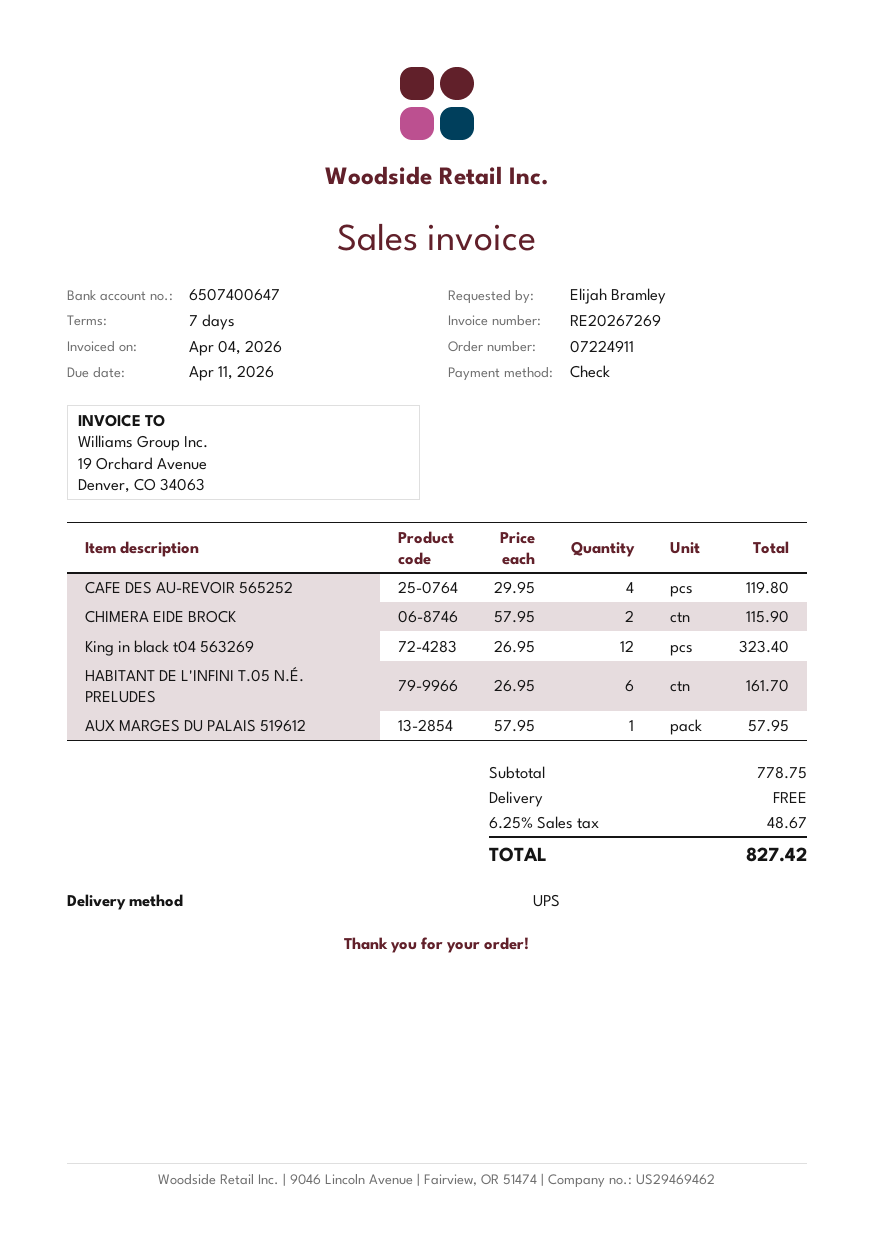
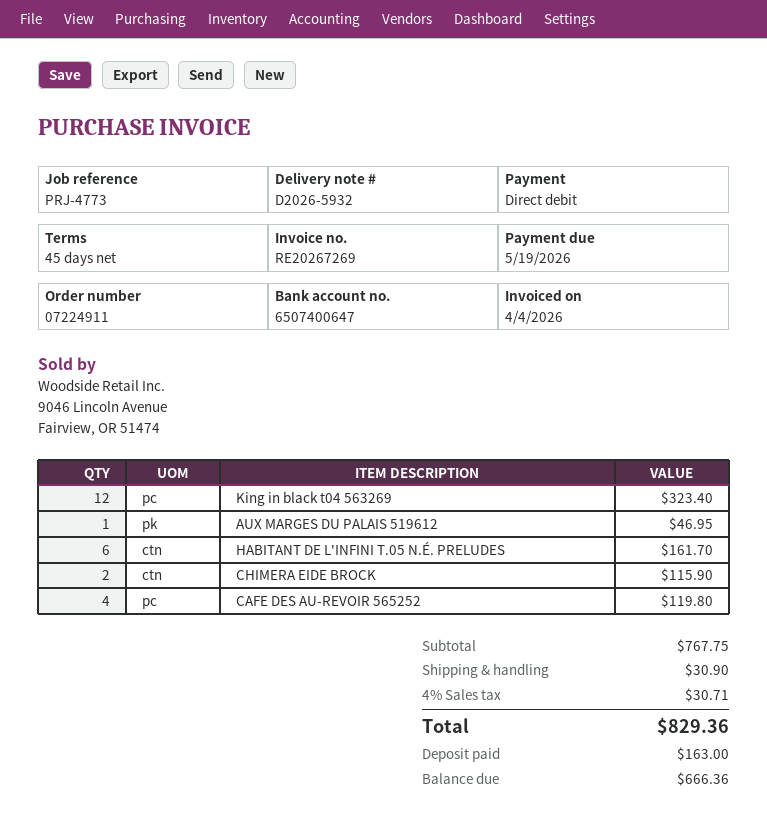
payment terms: 7 days -> 45 days
due date: 2026-04-11 -> 2026-05-19
payment method: cheque -> direct debit
AUX MARGES DU PALAIS 519612: 1 for 57.95 -> 1 for 46.95
subtotal: 778.75 -> 767.75
shipping: 0.00 -> 30.90
tax: 6.25% = 48.67 -> 4% = 30.71
total: 827.42 -> 829.36

